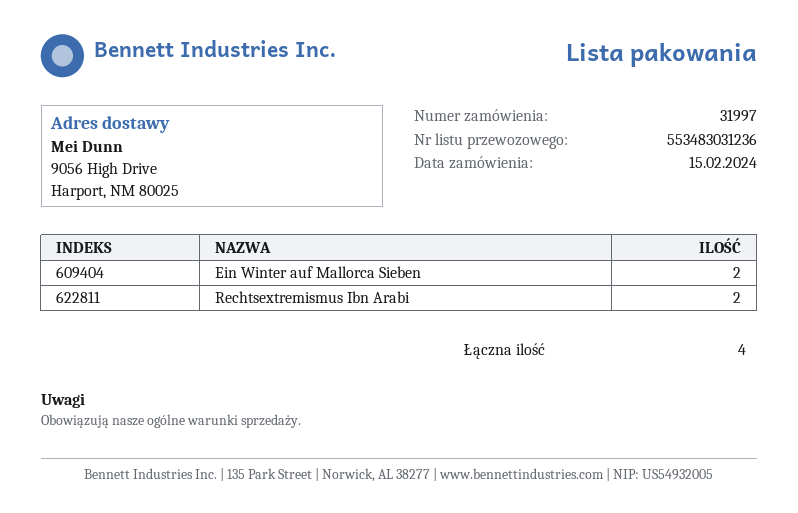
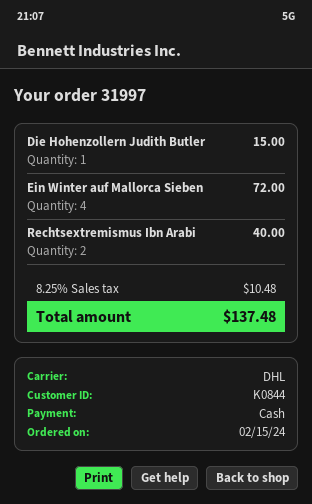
Ein Winter auf Mallorca Sieben: 2 -> 4
Die Hohenzollern Judith Butler: none -> 1

